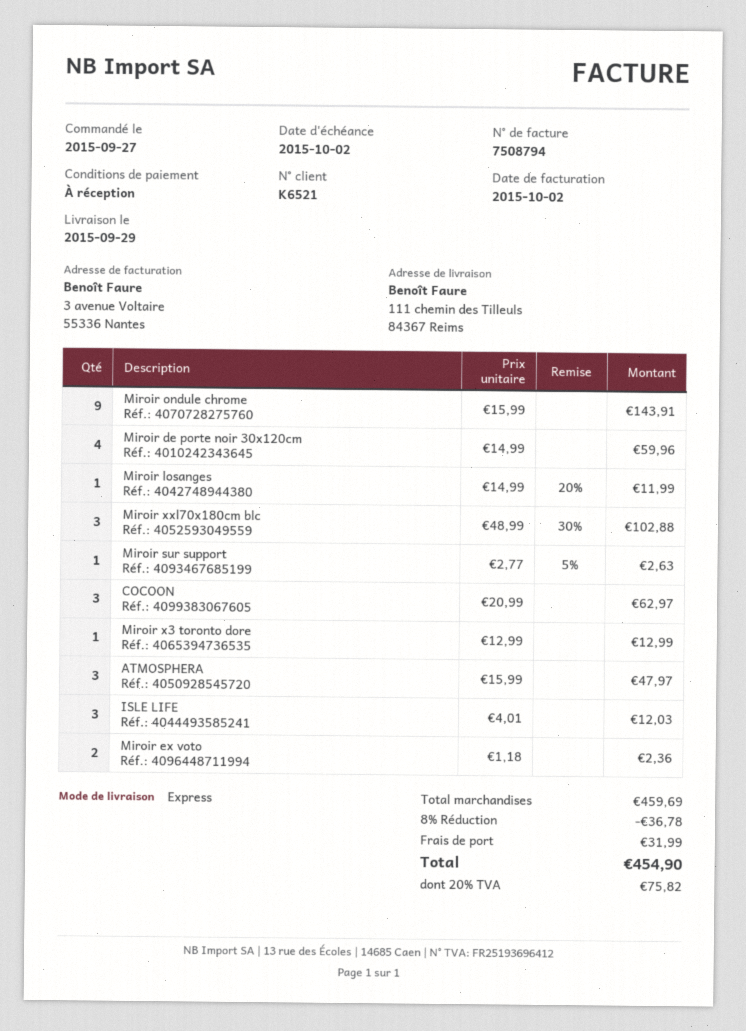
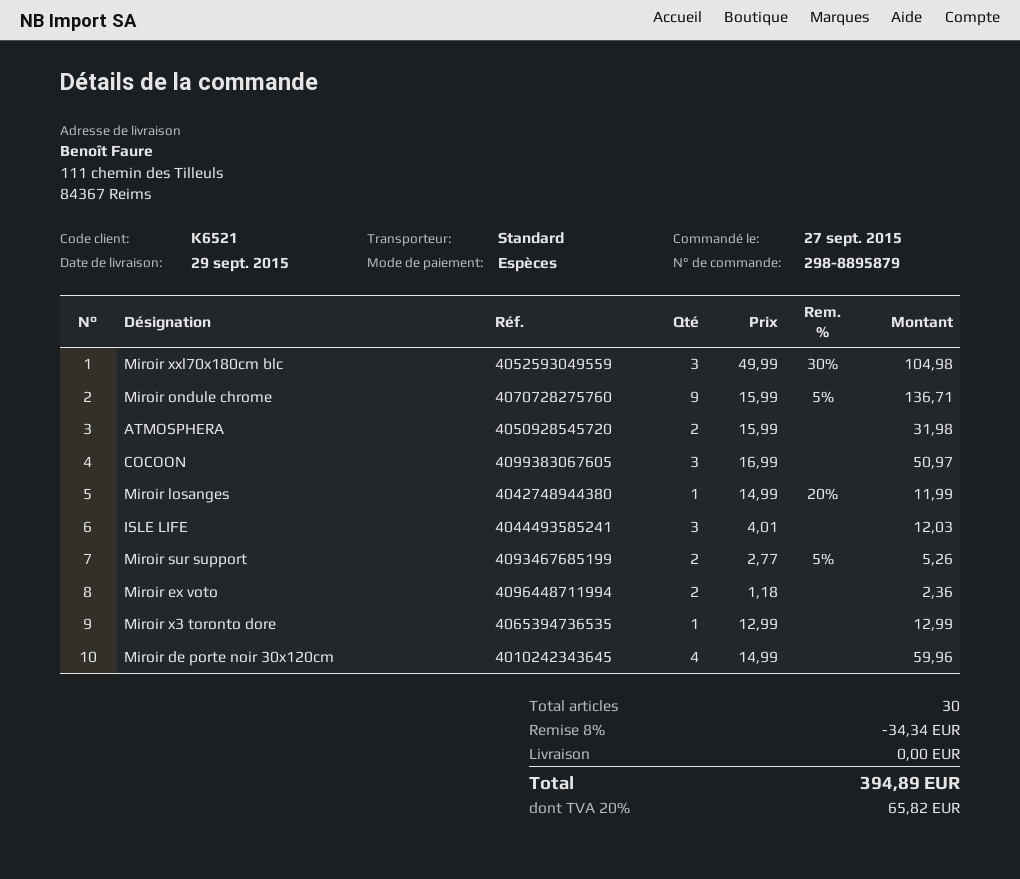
shipping method: express -> standard
Miroir ondule chrome: 9 x 15.99 = 143.91 -> 9 x 15.99 - 5% = 136.71
Miroir xxl70x180cm blc: 3 x 48.99 - 30% = 102.88 -> 3 x 49.99 - 30% = 104.98
Miroir sur support: 1 x 2.77 - 5% = 2.63 -> 2 x 2.77 - 5% = 5.26
COCOON: 3 x 20.99 = 62.97 -> 3 x 16.99 = 50.97
ATMOSPHERA: 3 x 15.99 = 47.97 -> 2 x 15.99 = 31.98
discount: 8% = 36.78 -> 8% = 34.34
shipping: 31.99 -> 0.00
tax: 20% = 75.82 -> 20% = 65.82
total: 454.90 -> 394.89

